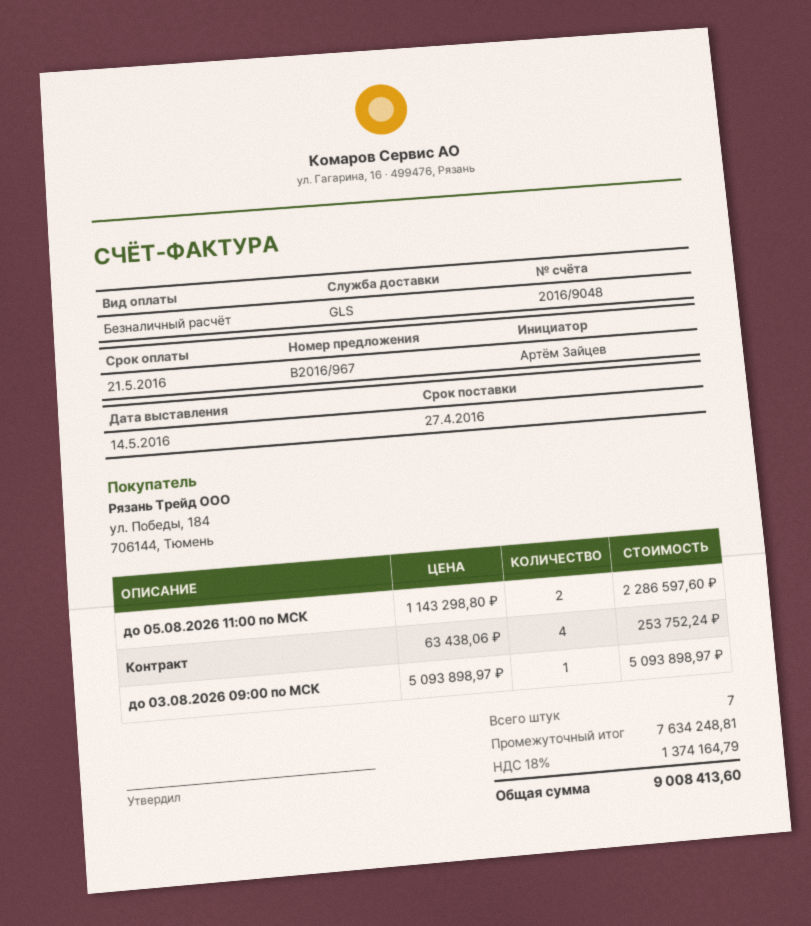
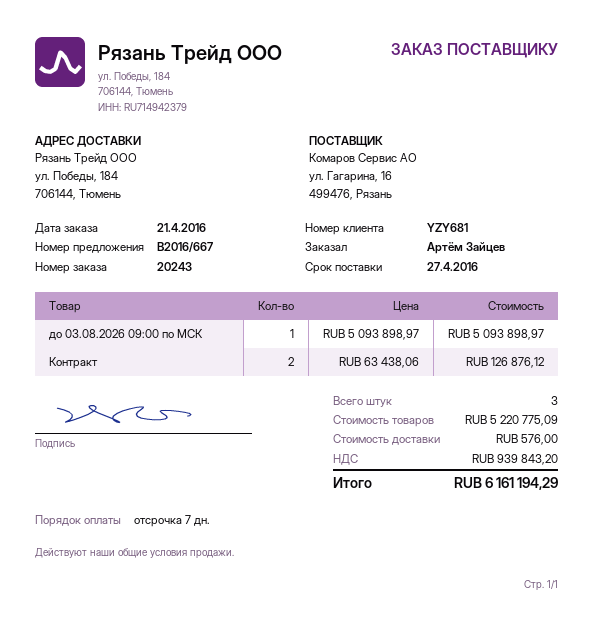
quote number: B2016/967 -> B2016/667
до 05.08.2026 11:00 по МСК: 2 x 1143298.80 = 2286597.60 -> none
Контракт: 4 x 63438.06 = 253752.24 -> 2 x 63438.06 = 126876.12
total quantity: 7 -> 3
subtotal: 7634248.81 -> 5220775.09
shipping: none -> 576.00
tax: 1374164.79 -> 939843.20
total: 9008413.60 -> 6161194.29

